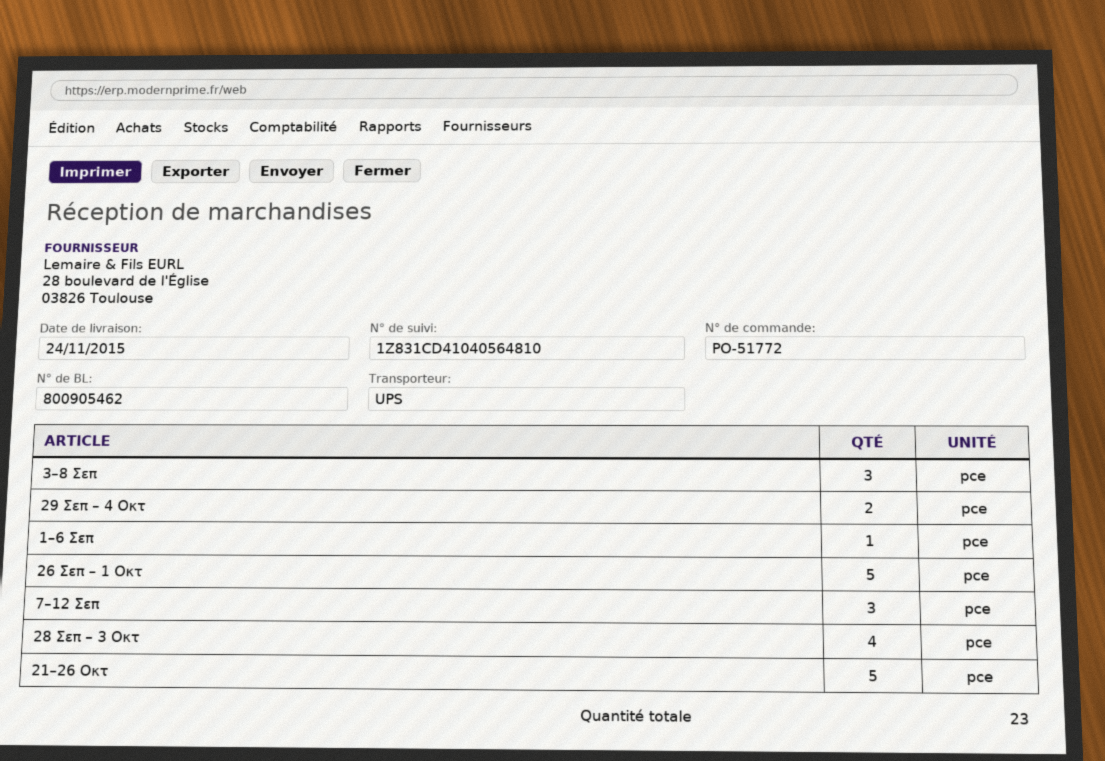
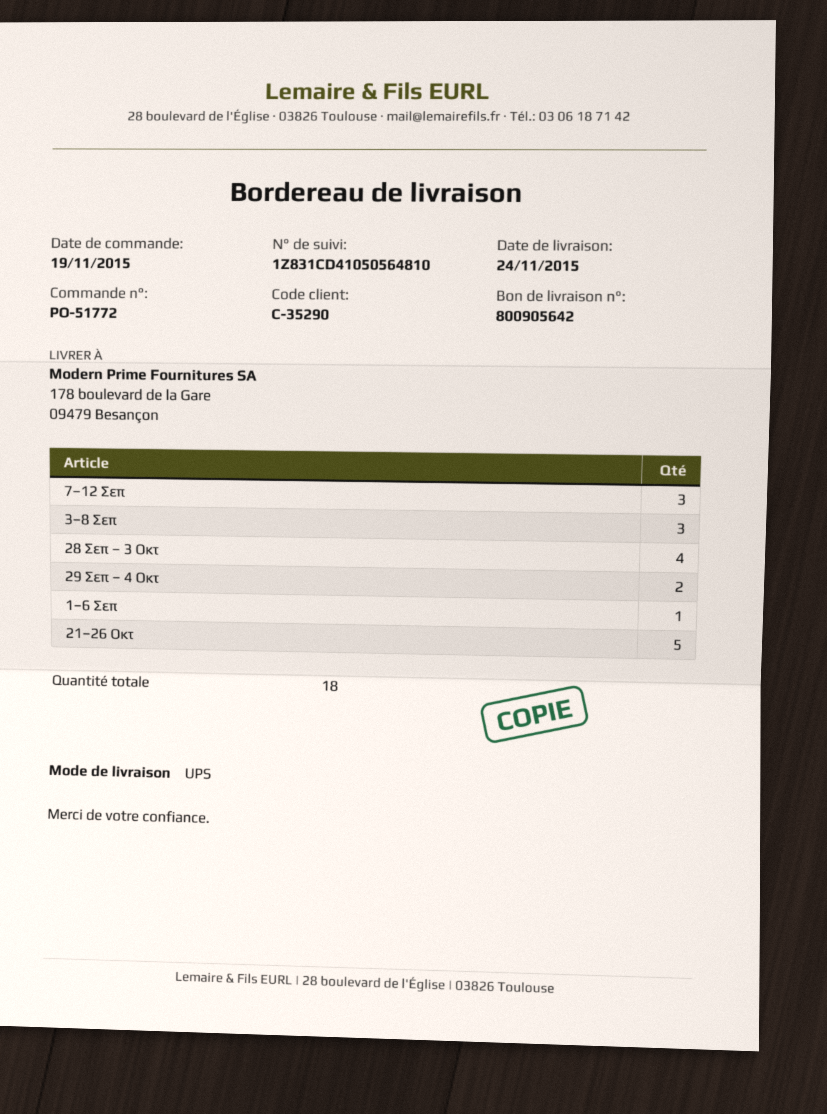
delivery note number: 800905462 -> 800905642
tracking number: 1Z831CD41040564810 -> 1Z831CD41050564810
26 Σεπ – 1 Οκτ: 5 -> none
total quantity: 23 -> 18

